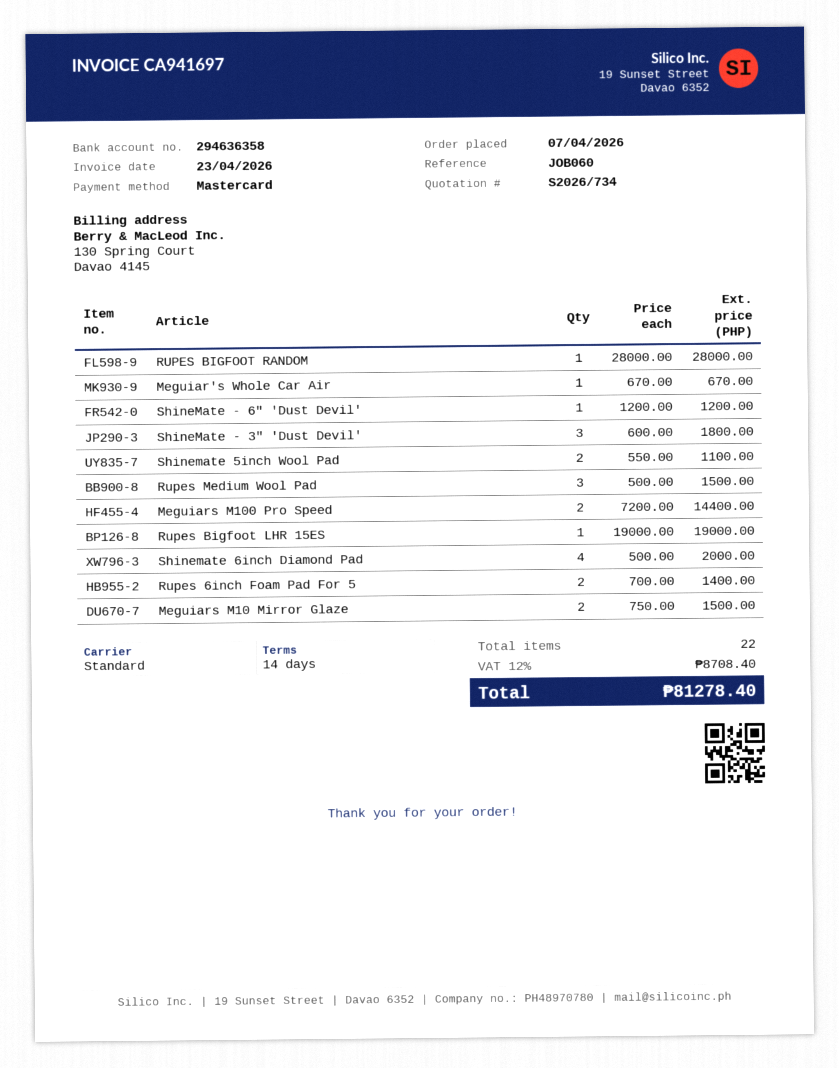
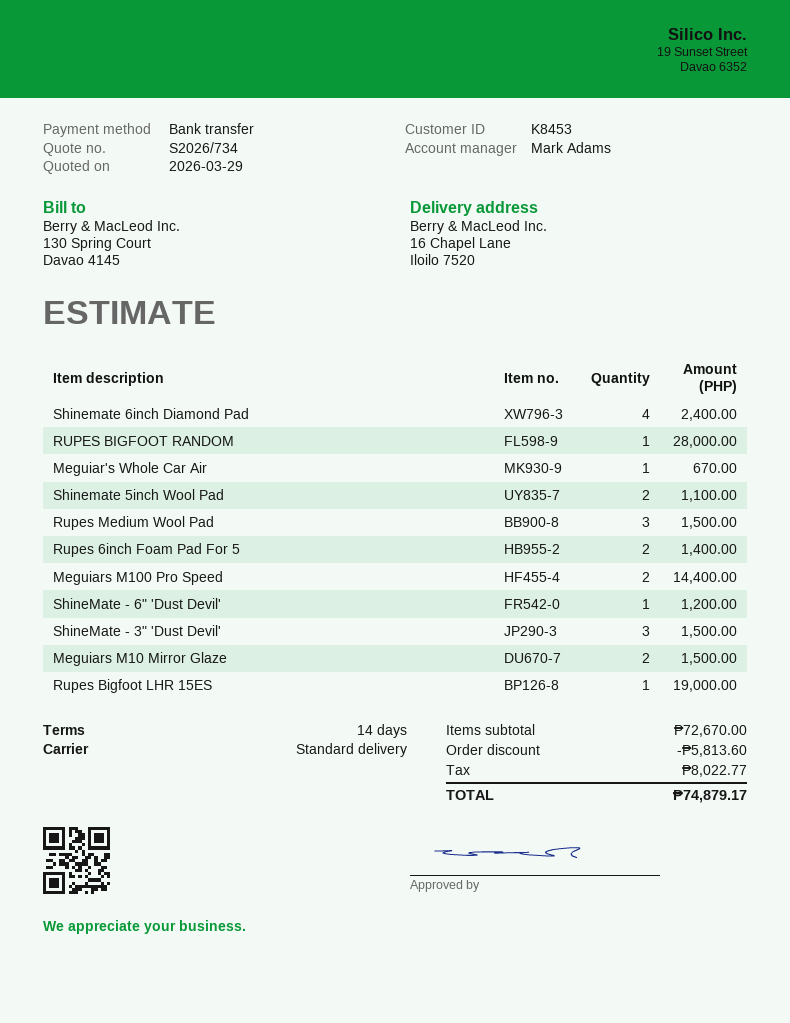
payment method: Mastercard -> bank transfer
ShineMate - 3" 'Dust Devil': 3 for 1800.00 -> 3 for 1500.00
Shinemate 6inch Diamond Pad: 4 for 2000.00 -> 4 for 2400.00
discount: none -> 5813.60
tax: 8708.40 -> 8022.77
total: 81278.40 -> 74879.17

